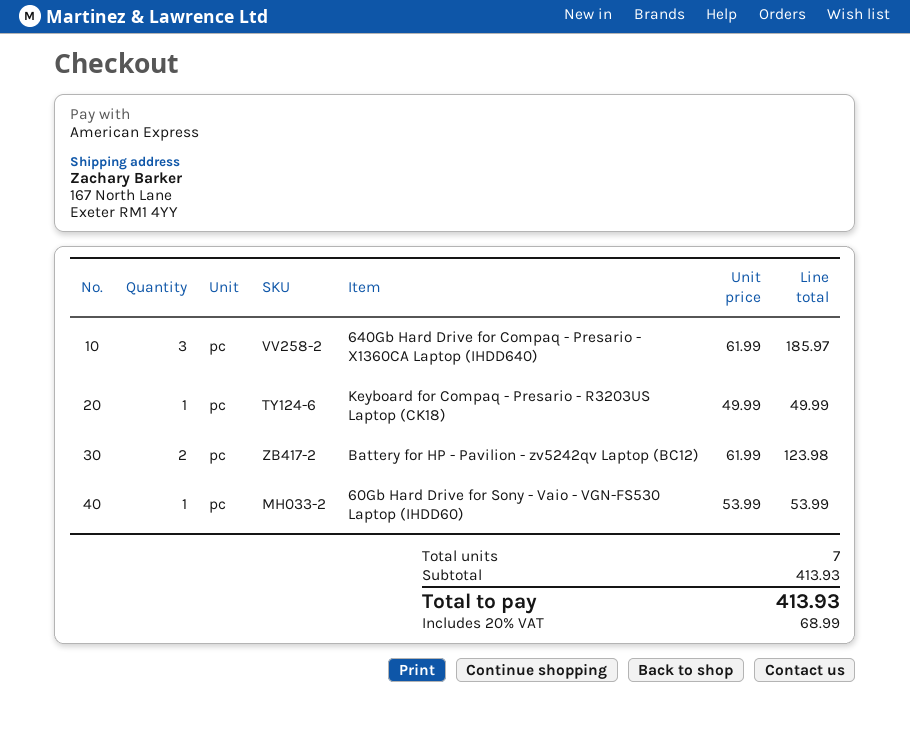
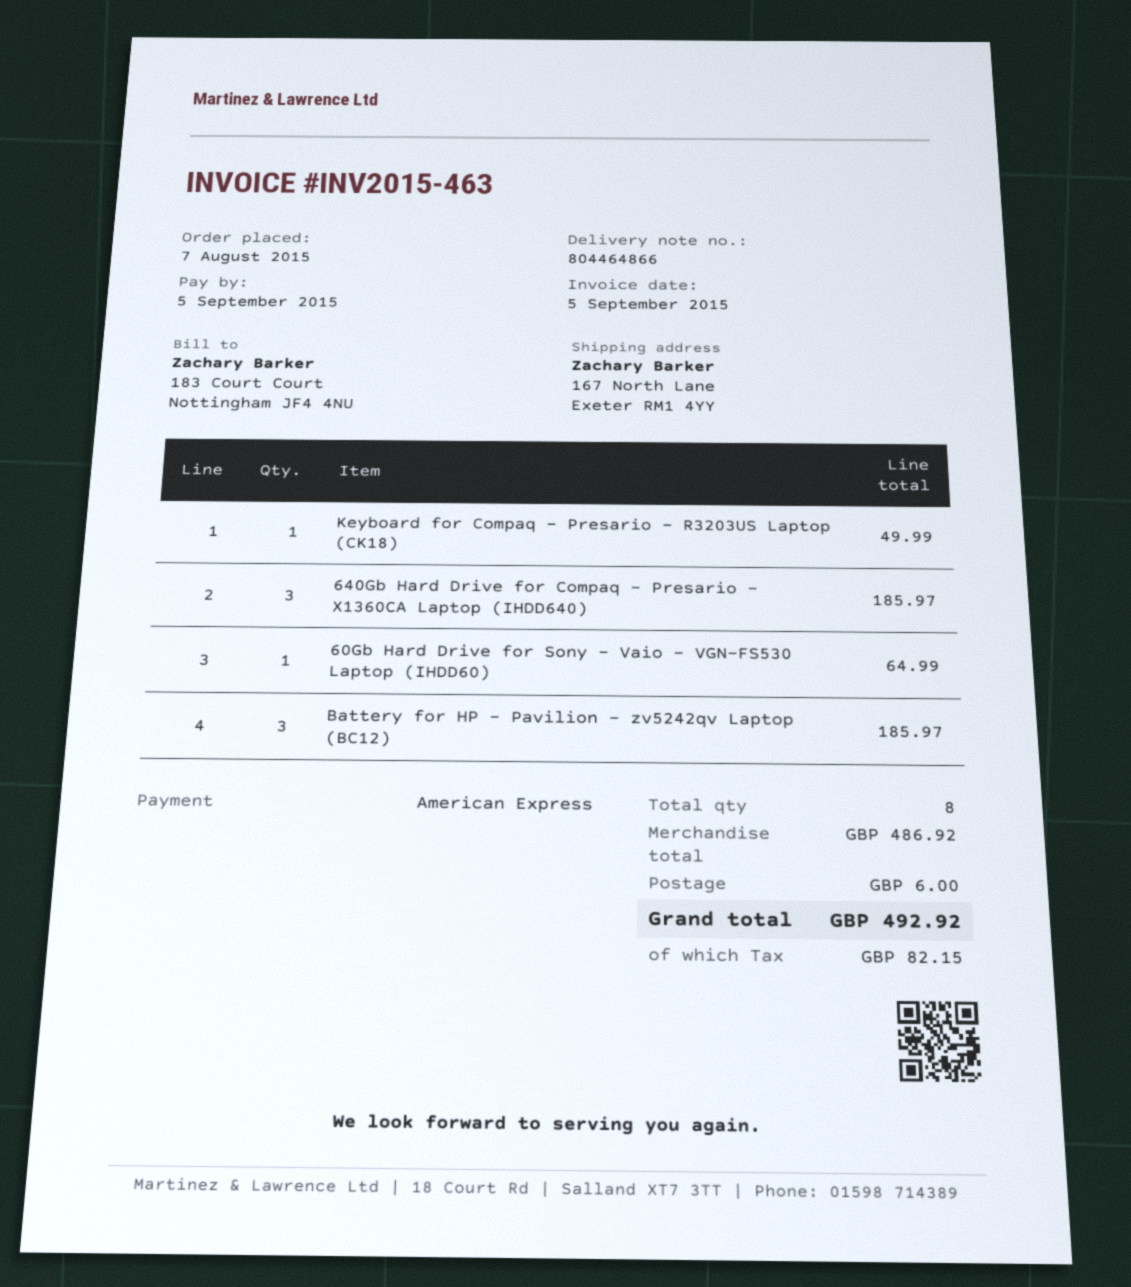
Battery for HP - Pavilion - zv5242qv Laptop (BC12): 2 for 123.98 -> 3 for 185.97
60Gb Hard Drive for Sony - Vaio - VGN-FS530 Laptop (IHDD60): 1 for 53.99 -> 1 for 64.99
total quantity: 7 -> 8
subtotal: 413.93 -> 486.92
shipping: none -> 6.00
tax: 68.99 -> 82.15
total: 413.93 -> 492.92

